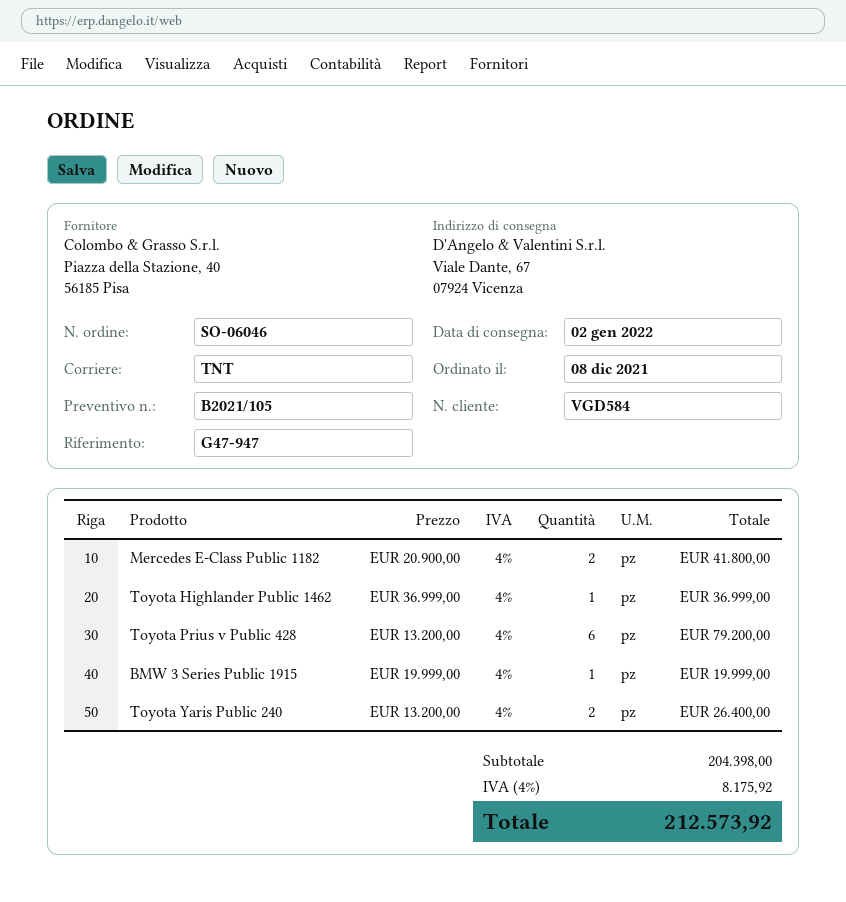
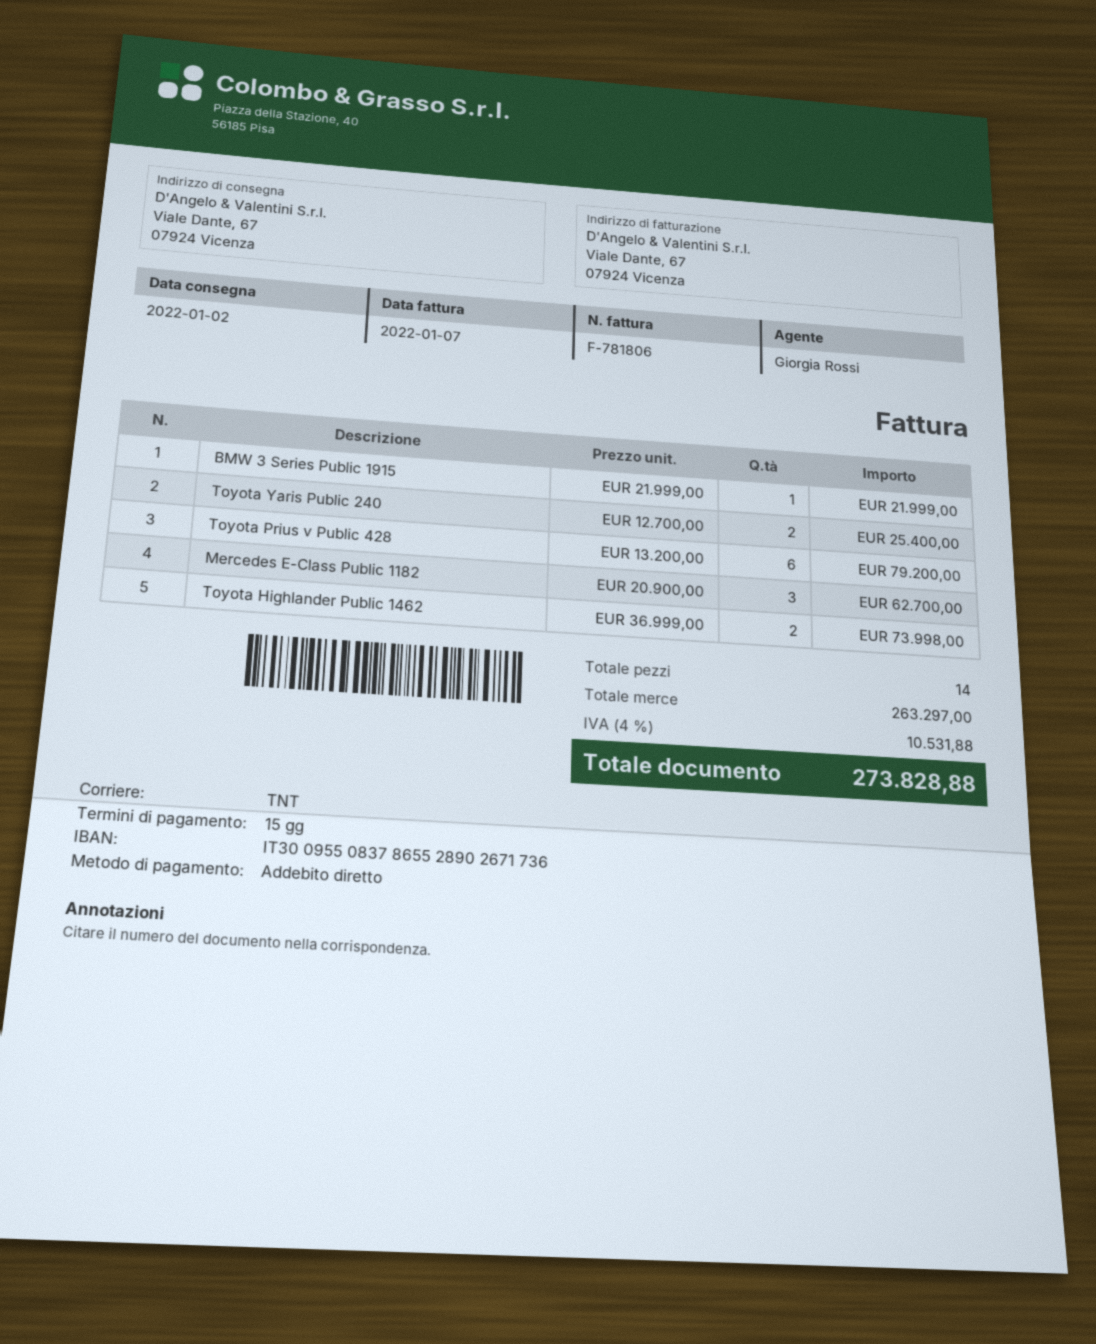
Mercedes E-Class Public 1182: 2 x 20900.00 = 41800.00 -> 3 x 20900.00 = 62700.00
Toyota Highlander Public 1462: 1 x 36999.00 = 36999.00 -> 2 x 36999.00 = 73998.00
BMW 3 Series Public 1915: 1 x 19999.00 = 19999.00 -> 1 x 21999.00 = 21999.00
Toyota Yaris Public 240: 2 x 13200.00 = 26400.00 -> 2 x 12700.00 = 25400.00
subtotal: 204398.00 -> 263297.00
tax: 4% = 8175.92 -> 4% = 10531.88
total: 212573.92 -> 273828.88

